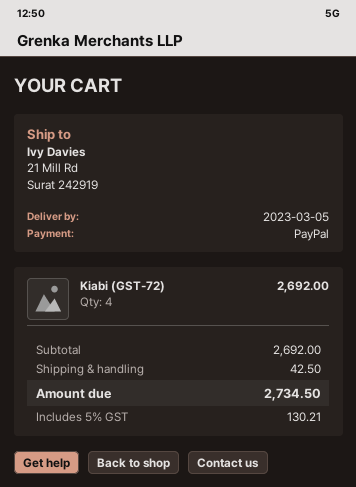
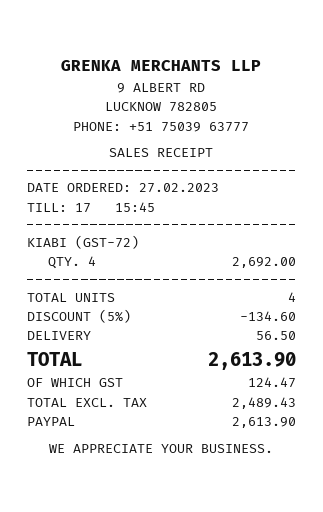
discount: none -> 5% = 134.60
shipping: 42.50 -> 56.50
tax: 130.21 -> 124.47
total: 2734.50 -> 2613.90

